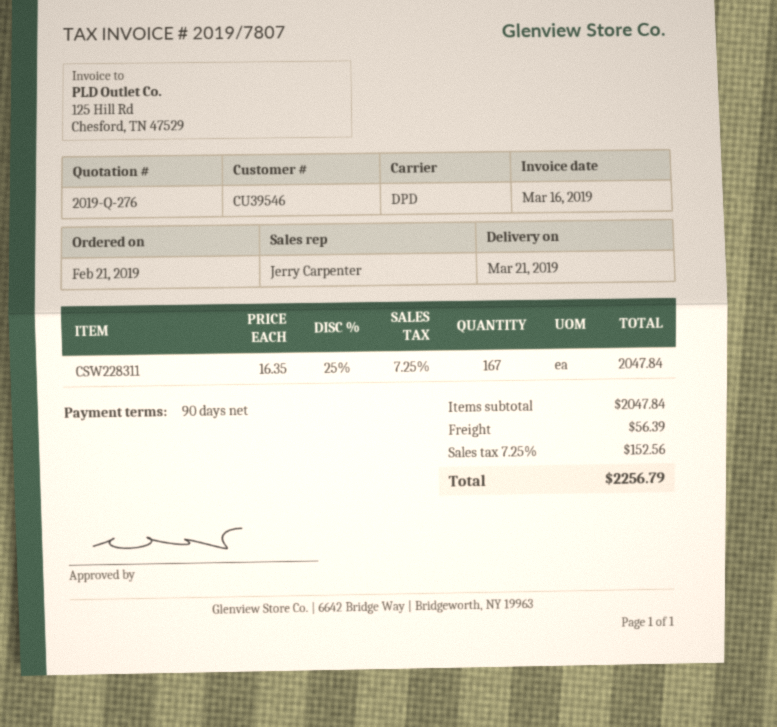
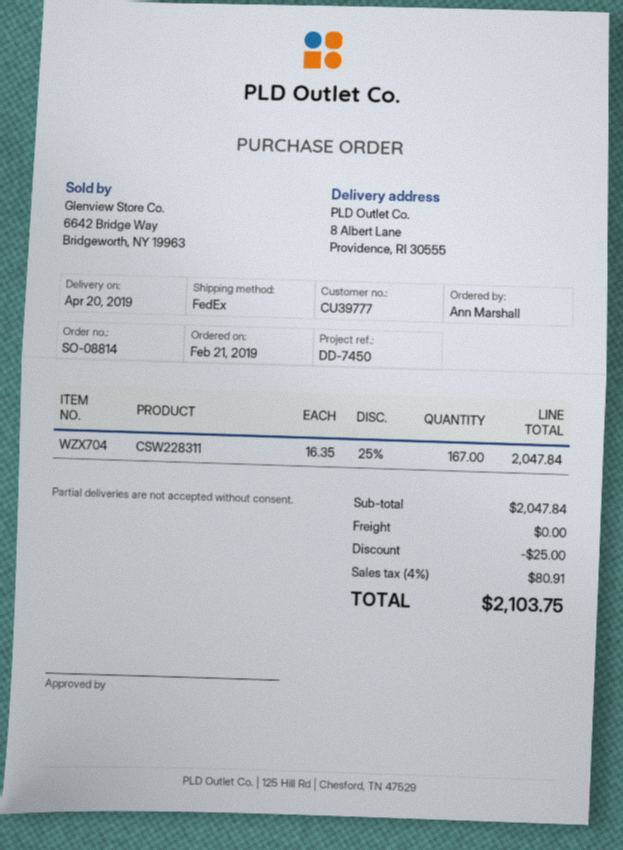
delivery date: 2019-03-21 -> 2019-04-20
customer number: CU39546 -> CU39777
shipping method: DPD -> FedEx
discount: none -> 25.00
shipping: 56.39 -> 0.00
tax: 7.25% = 152.56 -> 4% = 80.91
total: 2256.79 -> 2103.75

